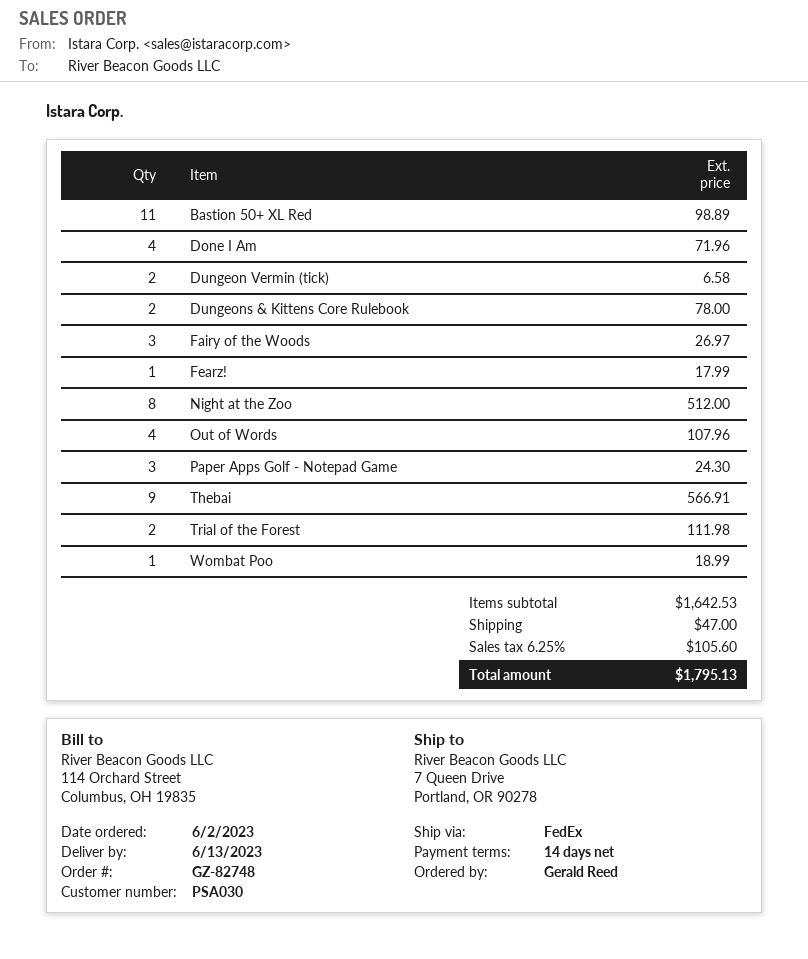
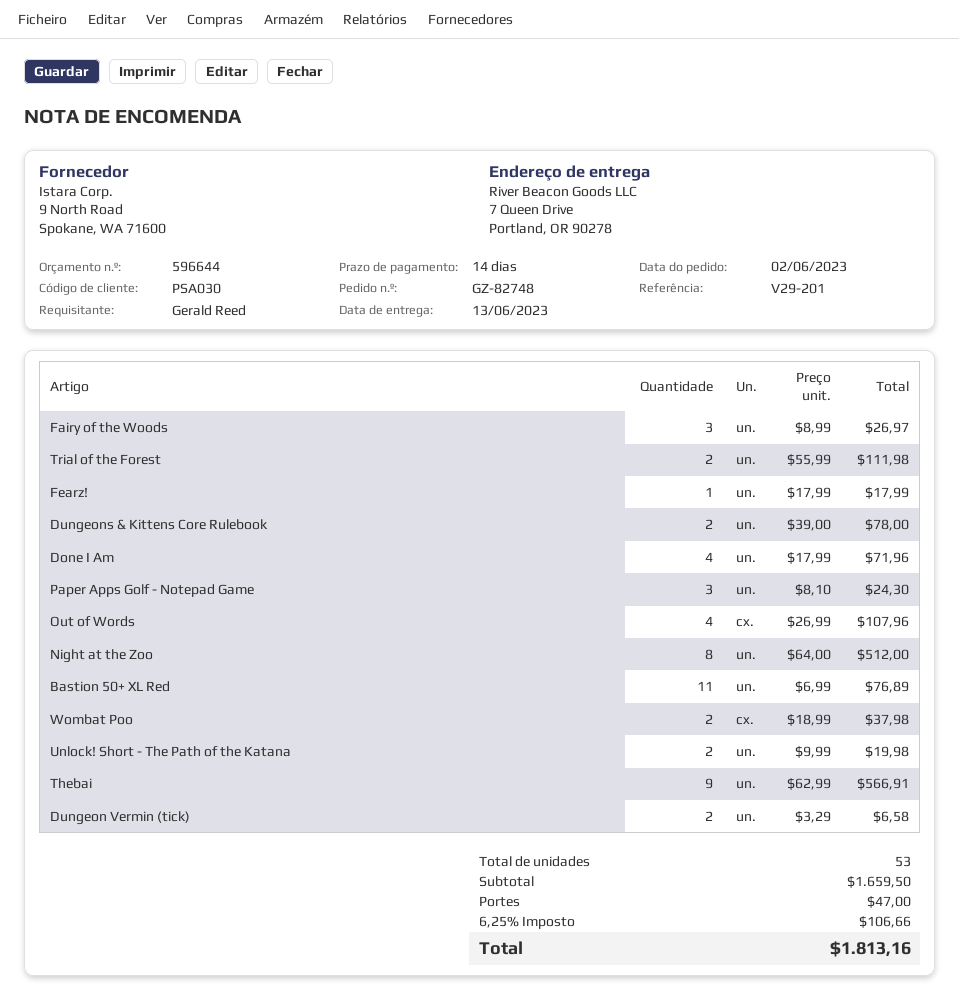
Bastion 50+ XL Red: 11 for 98.89 -> 11 for 76.89
Wombat Poo: 1 for 18.99 -> 2 for 37.98
Unlock! Short - The Path of the Katana: none -> 2 for 19.98
subtotal: 1642.53 -> 1659.50
tax: 6.25% = 105.60 -> 6.25% = 106.66
total: 1795.13 -> 1813.16

